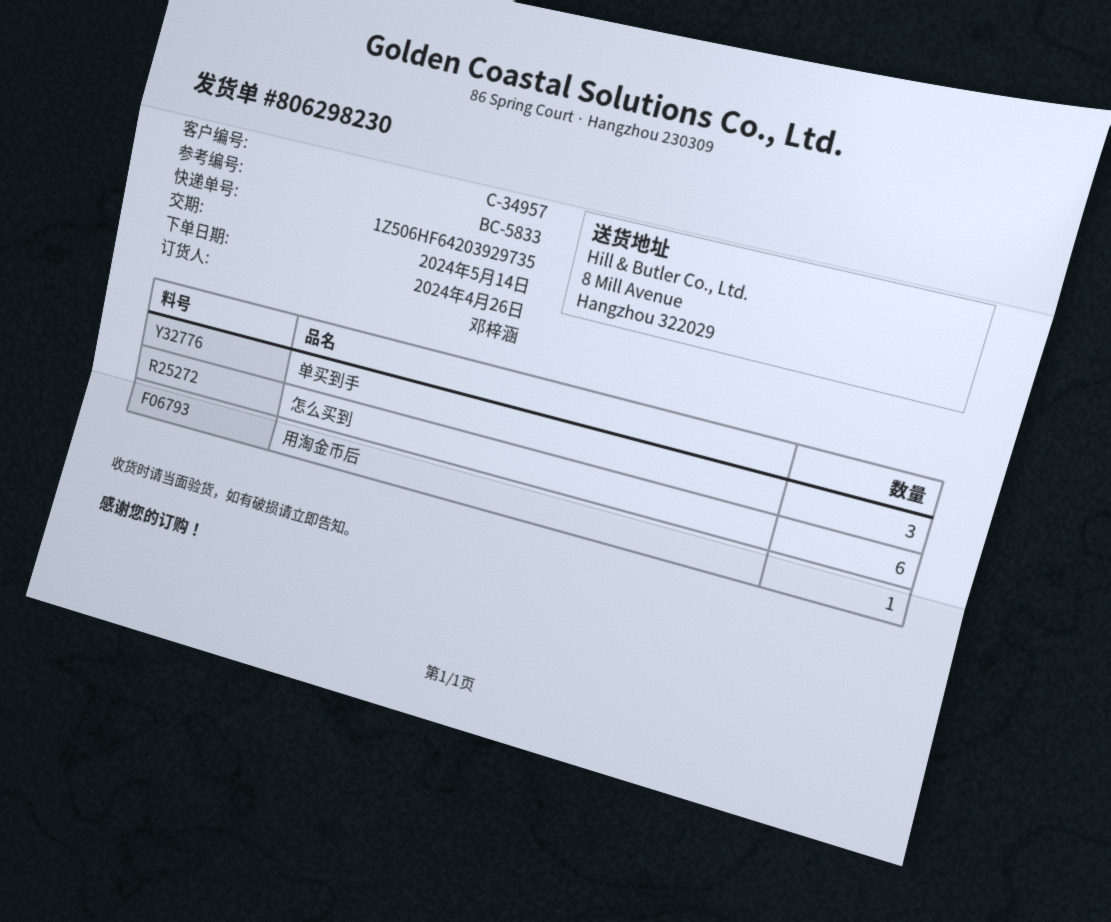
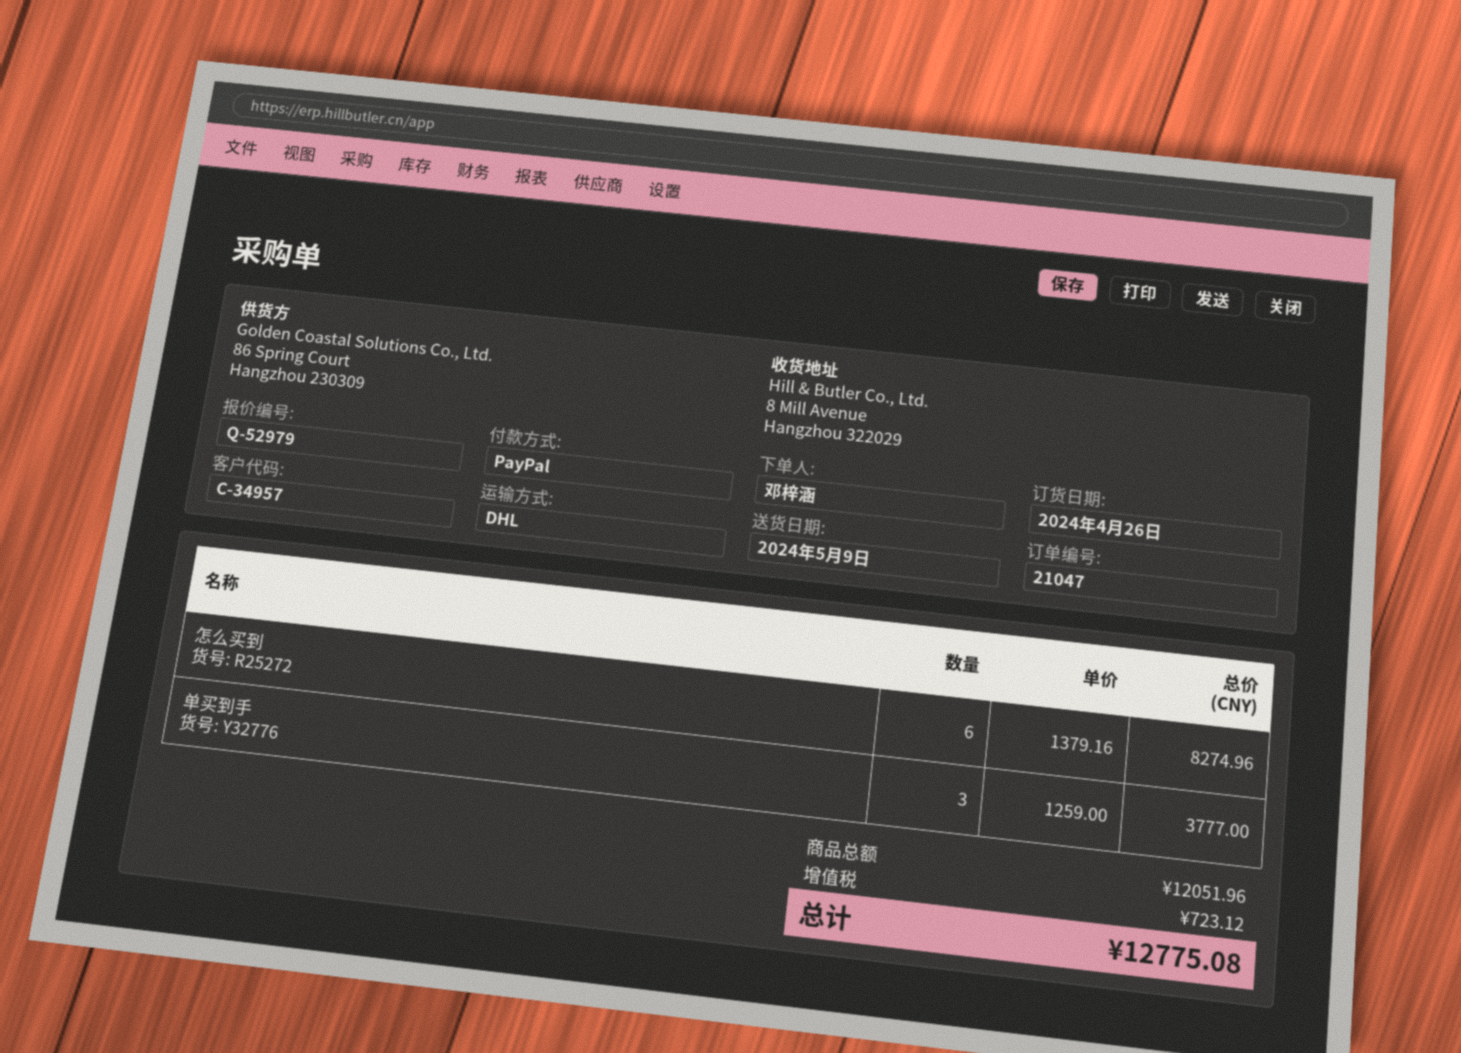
delivery date: 2024-05-14 -> 2024-05-09
用淘金币后: 1 -> none

